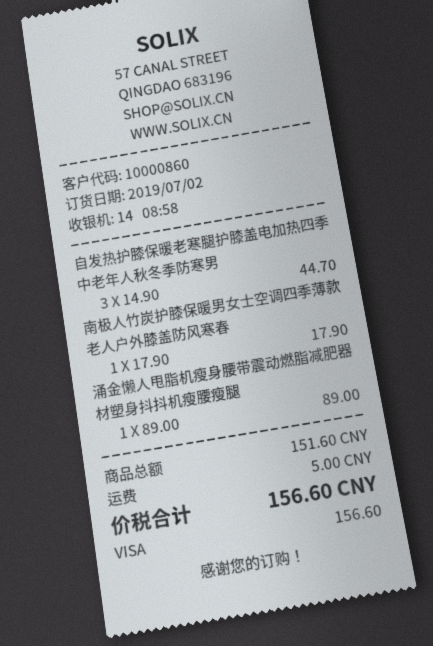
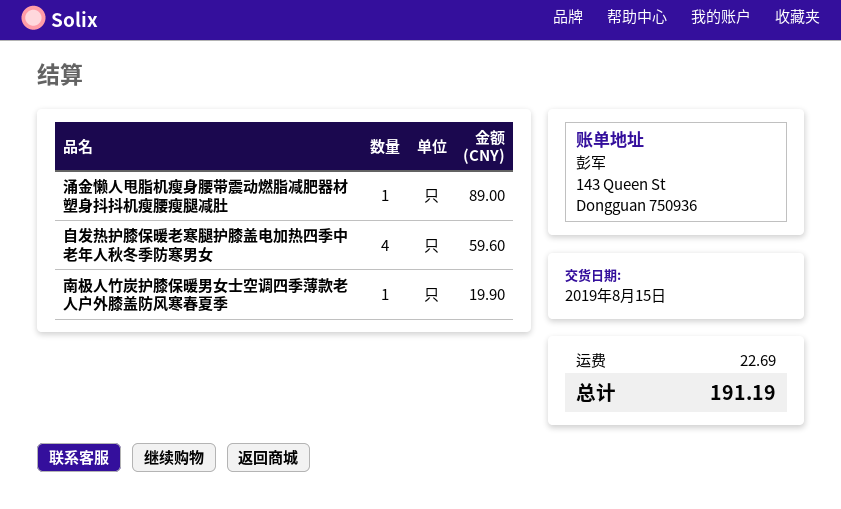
自发热护膝保暖老寒腿护膝盖电加热四季中老年人秋冬季防寒男: 3 for 44.70 -> 4 for 59.60
南极人竹炭护膝保暖男女士空调四季薄款老人户外膝盖防风寒春: 1 for 17.90 -> 1 for 19.90
shipping: 5.00 -> 22.69
total: 156.60 -> 191.19

